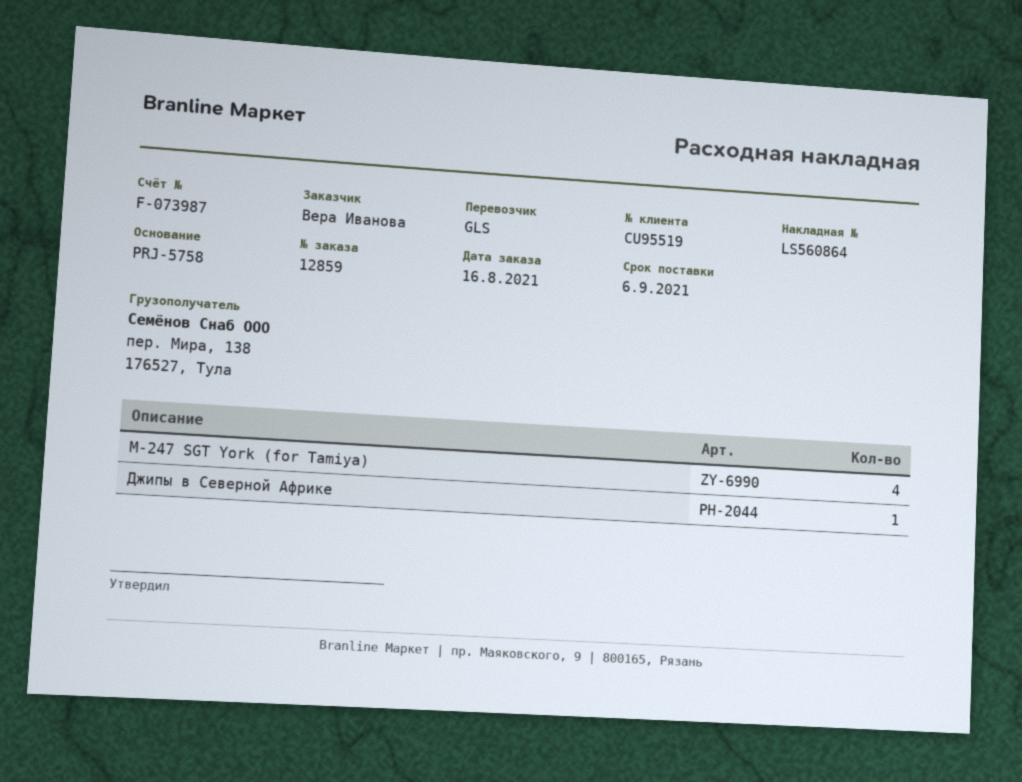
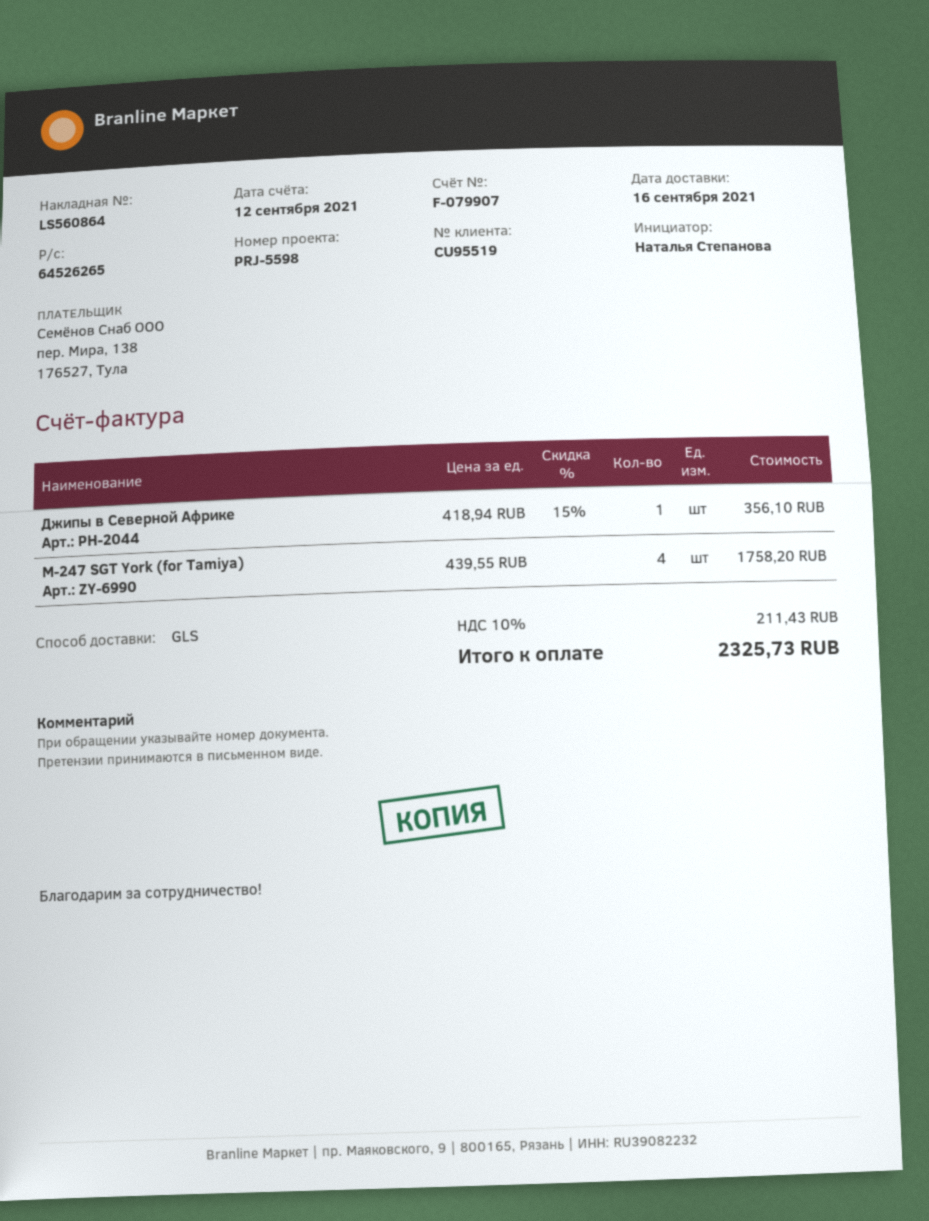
delivery date: 2021-09-06 -> 2021-09-16
invoice number: F-073987 -> F-079907
reference: PRJ-5758 -> PRJ-5598
ordered by: Вера Иванова -> Наталья Степанова

